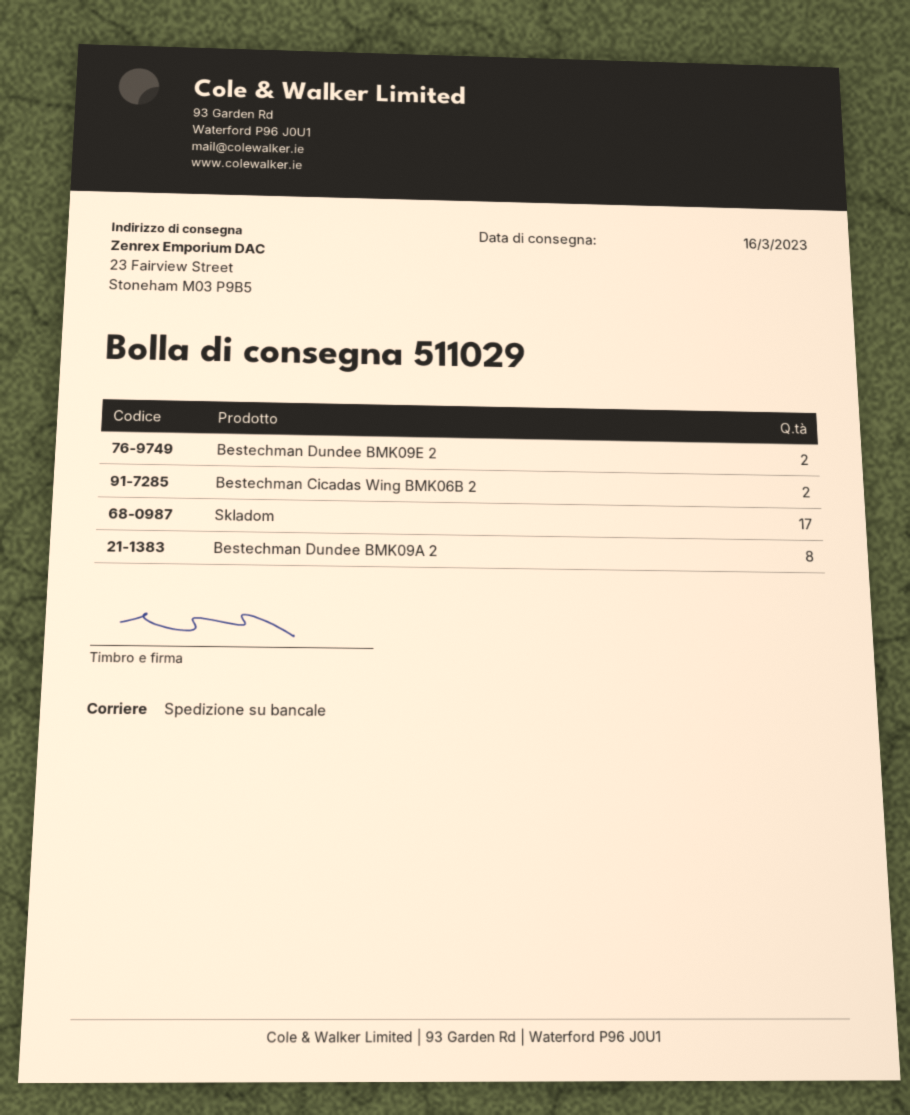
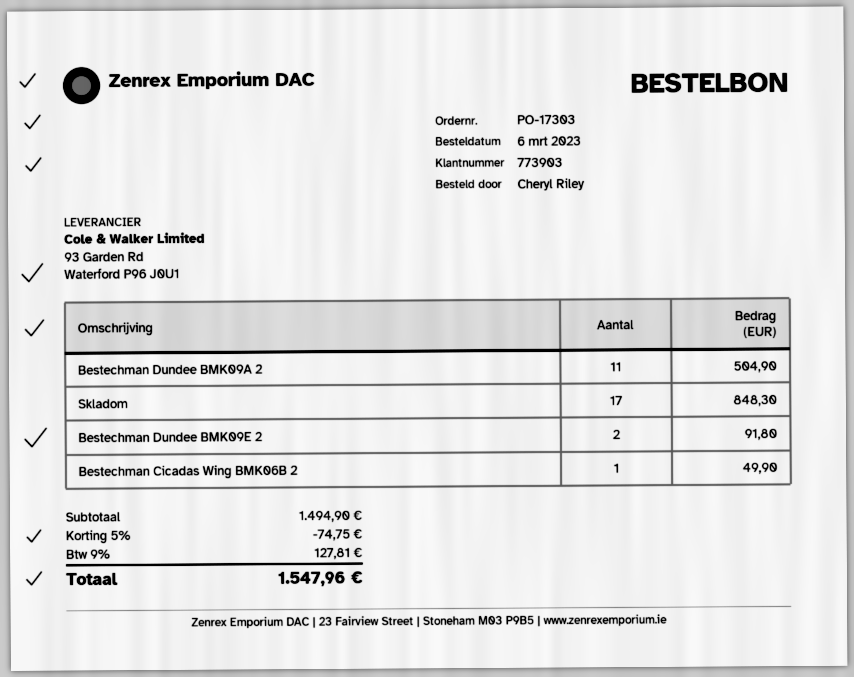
Bestechman Cicadas Wing BMK06B 2: 2 -> 1
Bestechman Dundee BMK09A 2: 8 -> 11

